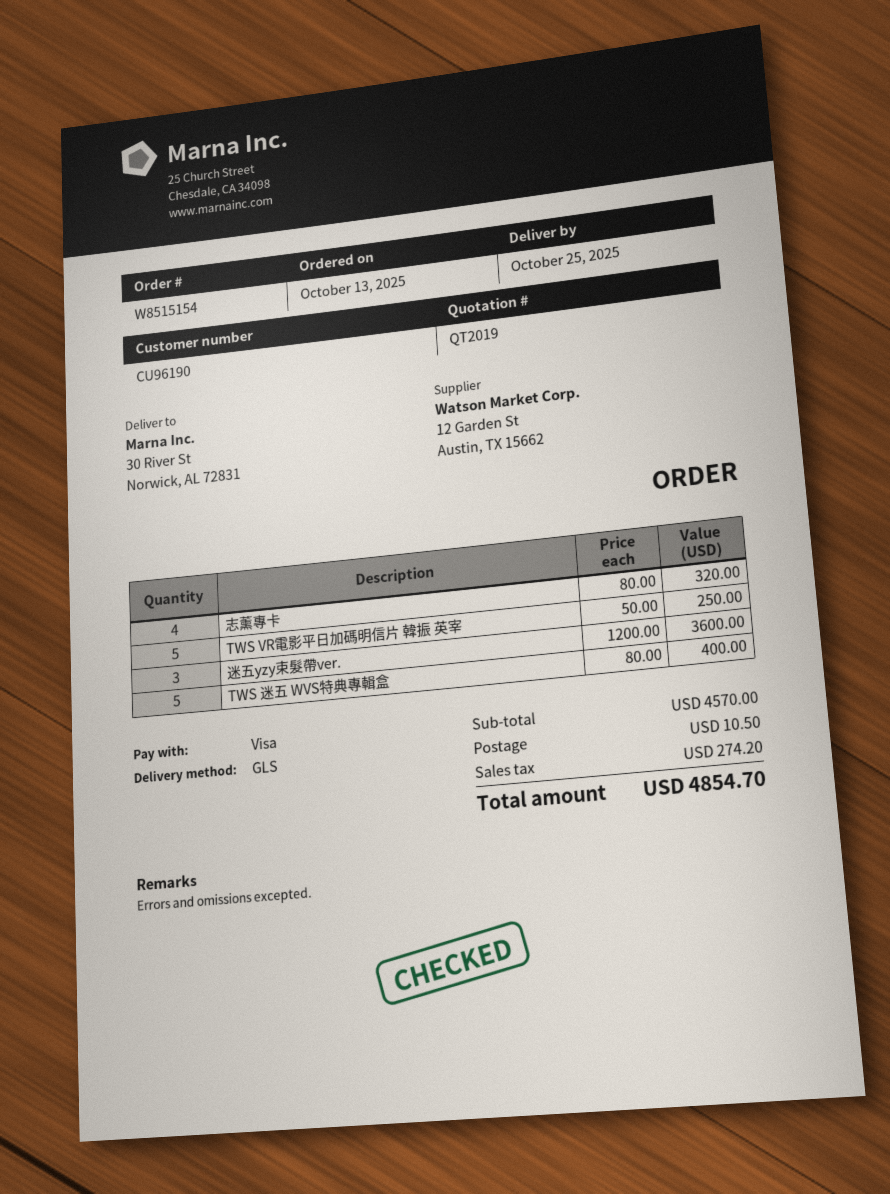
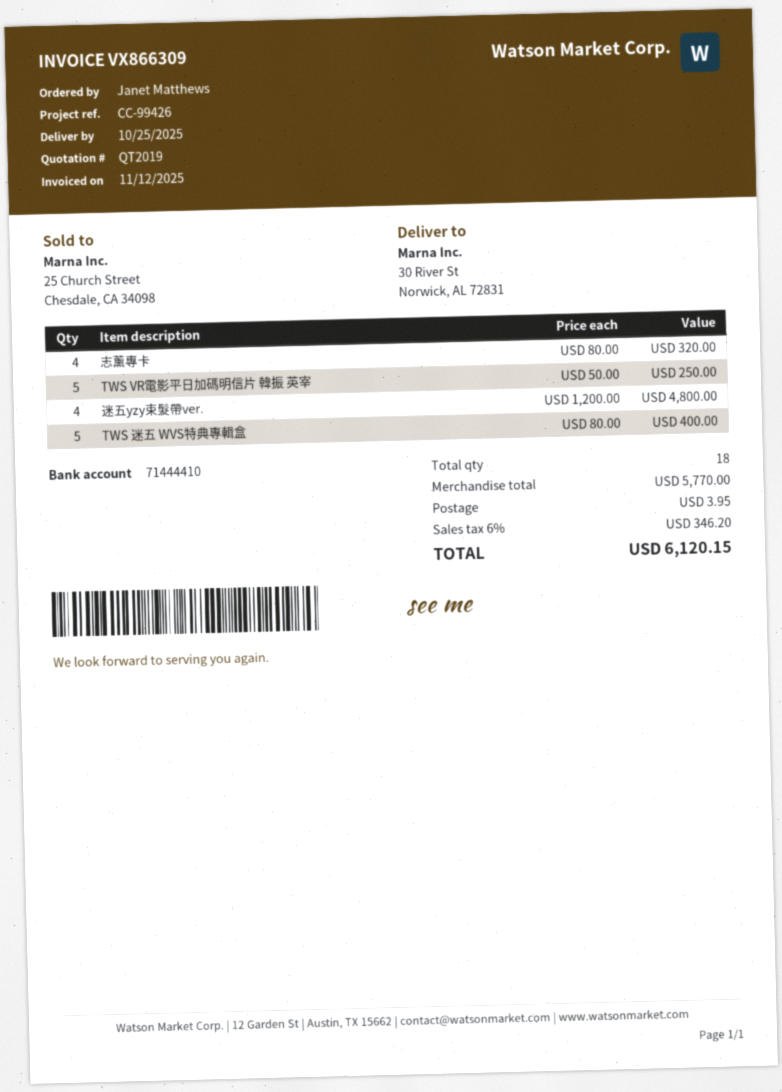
迷五yzy束髮帶ver.: 3 x 1200.00 = 3600.00 -> 4 x 1200.00 = 4800.00
subtotal: 4570.00 -> 5770.00
shipping: 10.50 -> 3.95
tax: 274.20 -> 346.20
total: 4854.70 -> 6120.15

